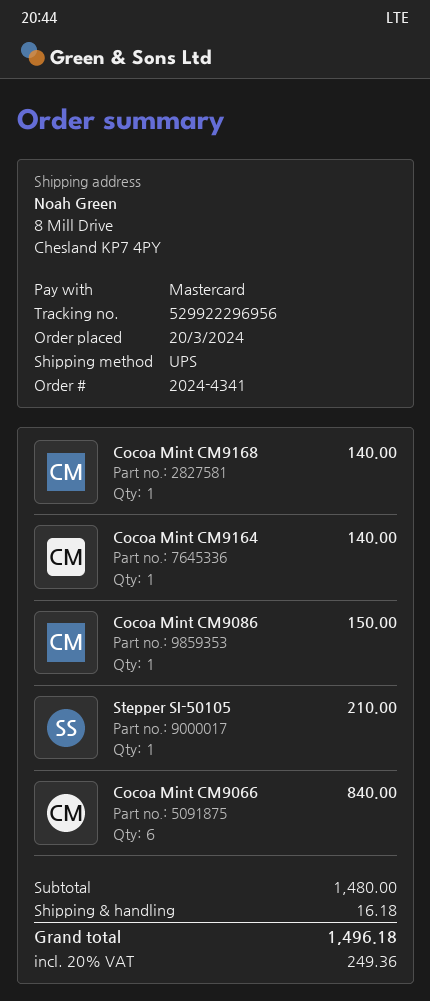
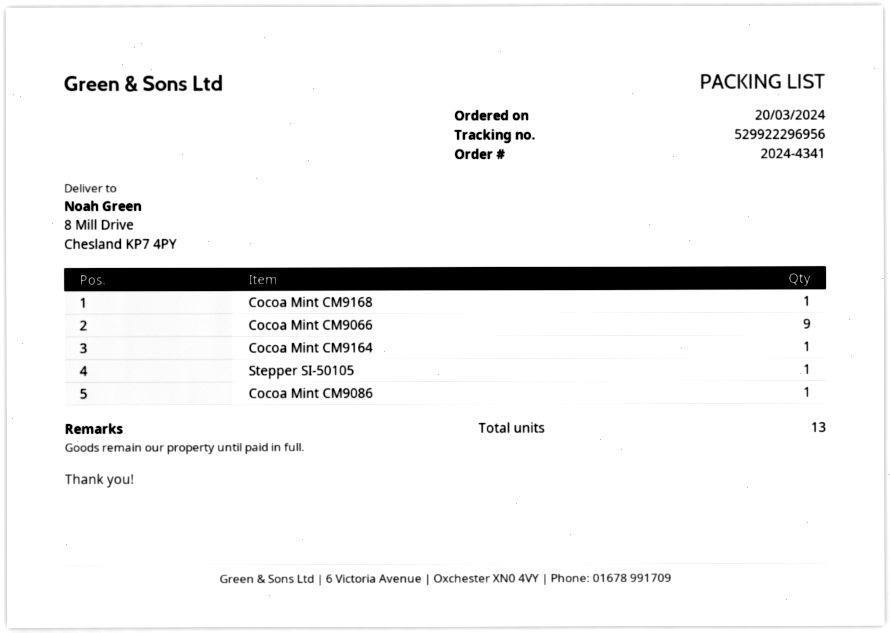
Cocoa Mint CM9066: 6 -> 9

